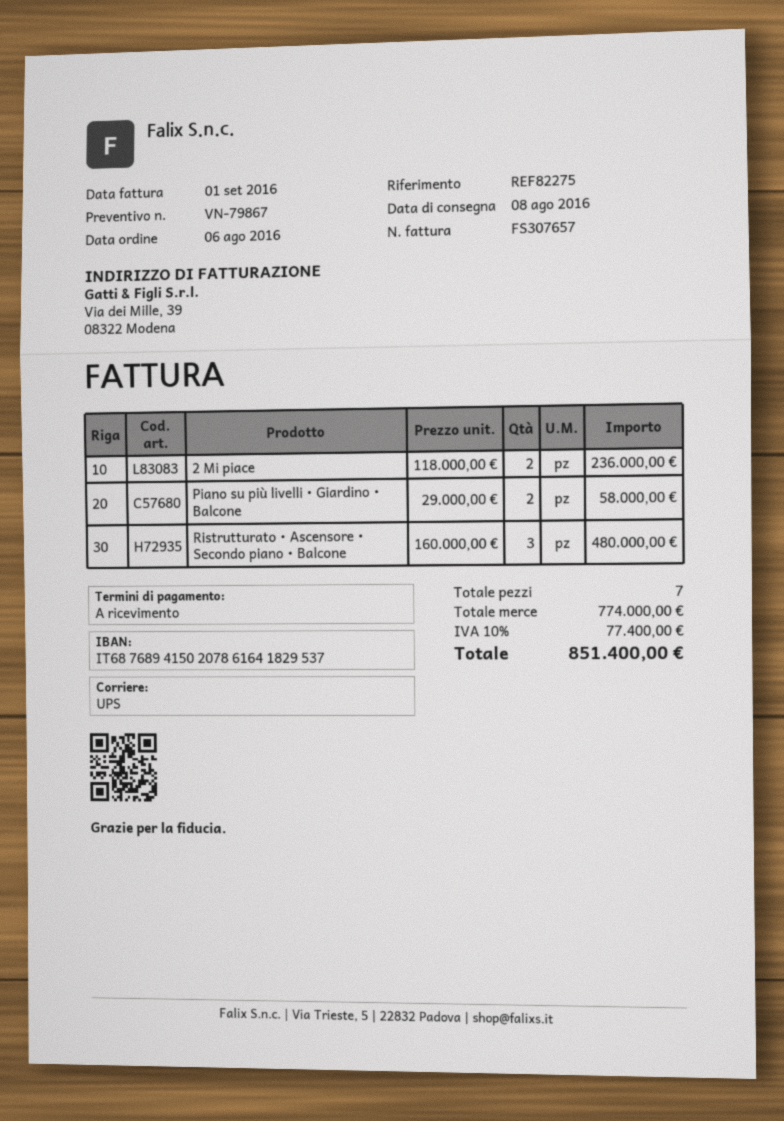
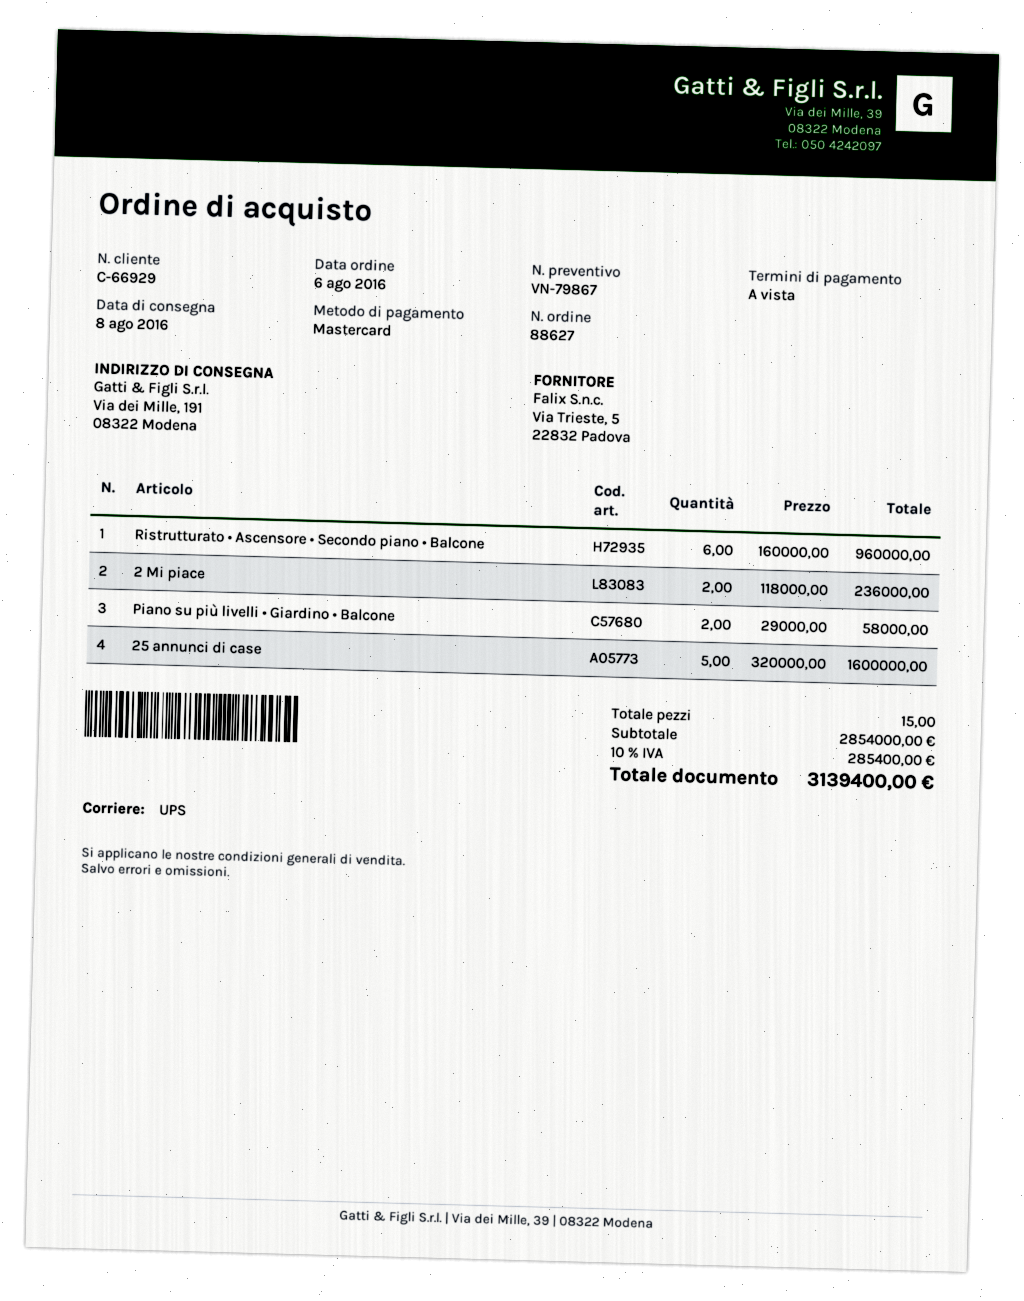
Ristrutturato • Ascensore • Secondo piano • Balcone: 3 x 160000.00 = 480000.00 -> 6 x 160000.00 = 960000.00
25 annunci di case: none -> 5 x 320000.00 = 1600000.00
total quantity: 7 -> 15
subtotal: 774000.00 -> 2854000.00
tax: 10% = 77400.00 -> 10% = 285400.00
total: 851400.00 -> 3139400.00

